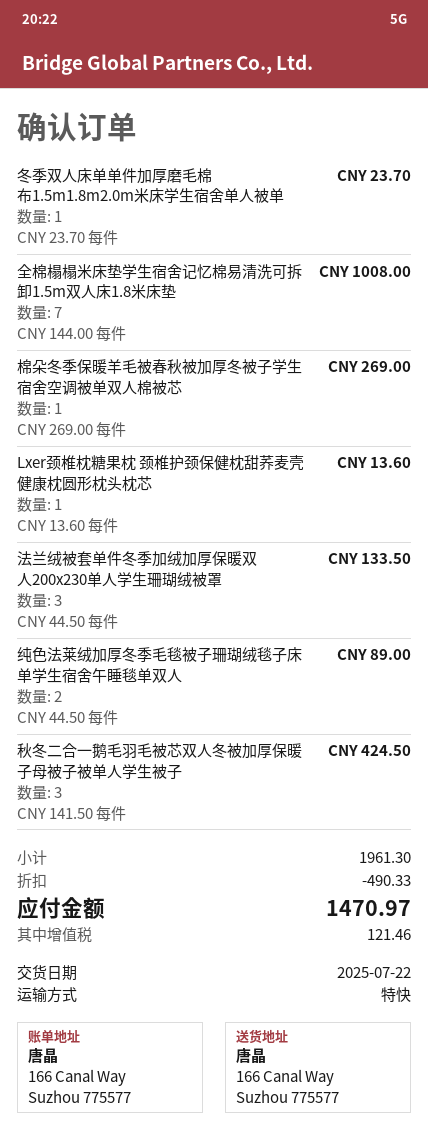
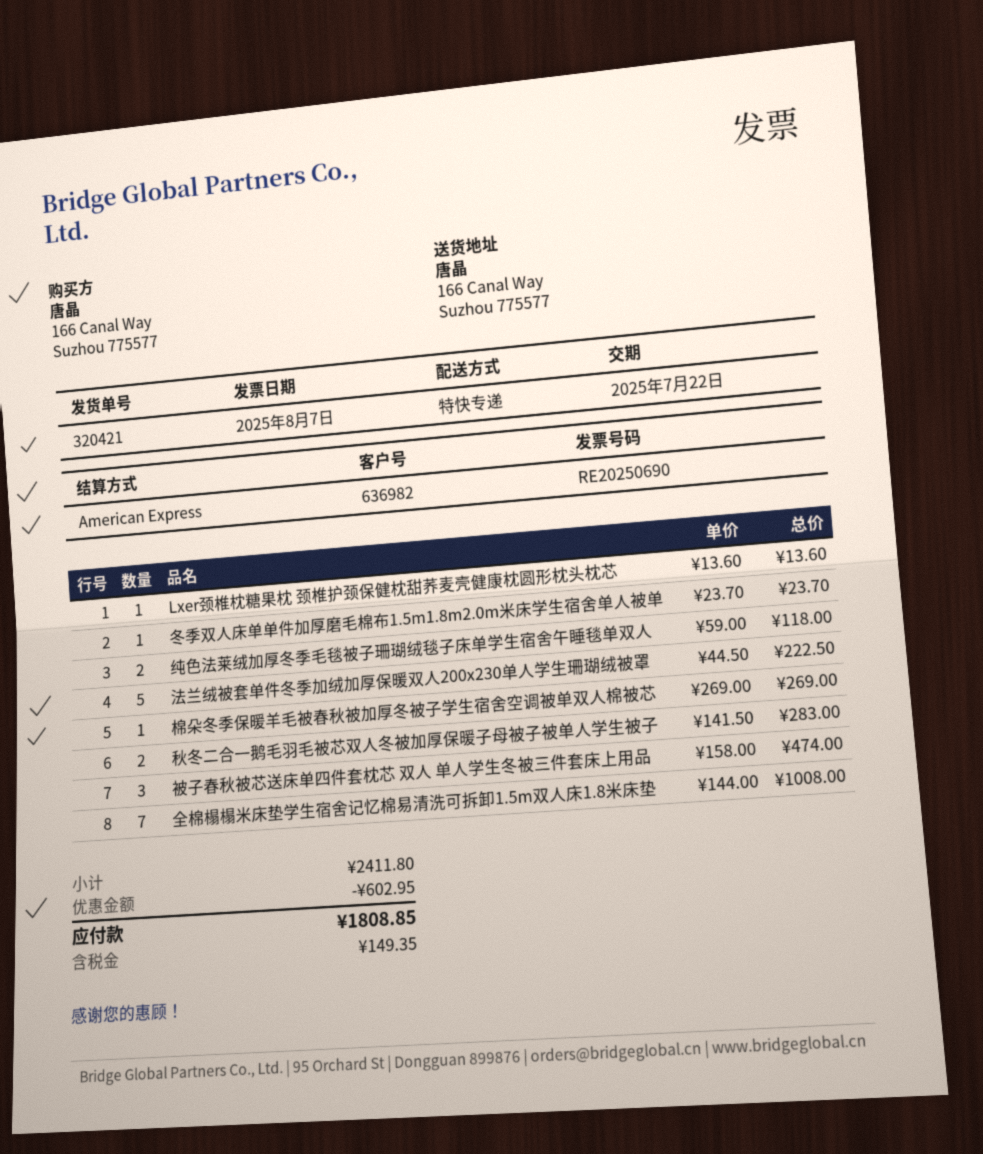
法兰绒被套单件冬季加绒加厚保暖双人200x230单人学生珊瑚绒被罩: 3 x 44.50 = 133.50 -> 5 x 44.50 = 222.50
纯色法莱绒加厚冬季毛毯被子珊瑚绒毯子床单学生宿舍午睡毯单双人: 2 x 44.50 = 89.00 -> 2 x 59.00 = 118.00
秋冬二合一鹅毛羽毛被芯双人冬被加厚保暖子母被子被单人学生被子: 3 x 141.50 = 424.50 -> 2 x 141.50 = 283.00
被子春秋被芯送床单四件套枕芯 双人 单人学生冬被三件套床上用品: none -> 3 x 158.00 = 474.00
subtotal: 1961.30 -> 2411.80
discount: 490.33 -> 602.95
tax: 121.46 -> 149.35
total: 1470.97 -> 1808.85

